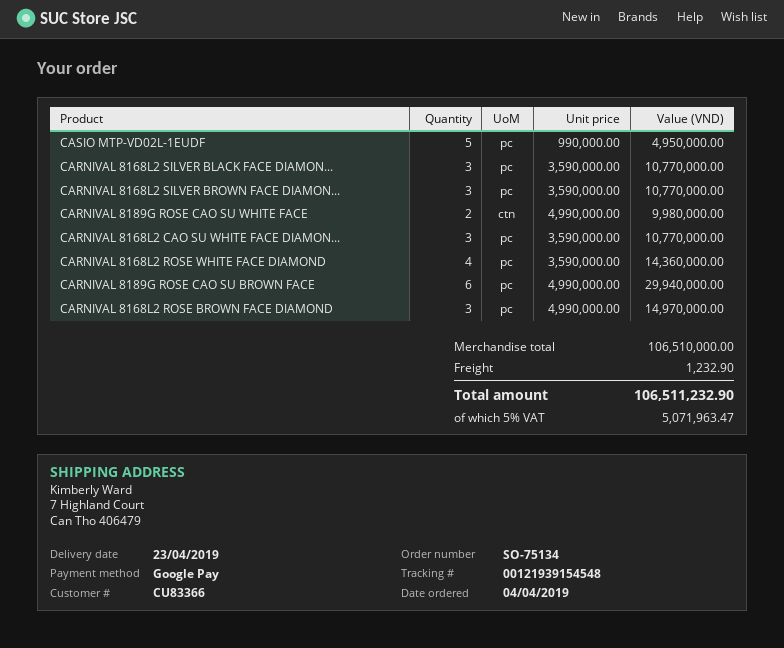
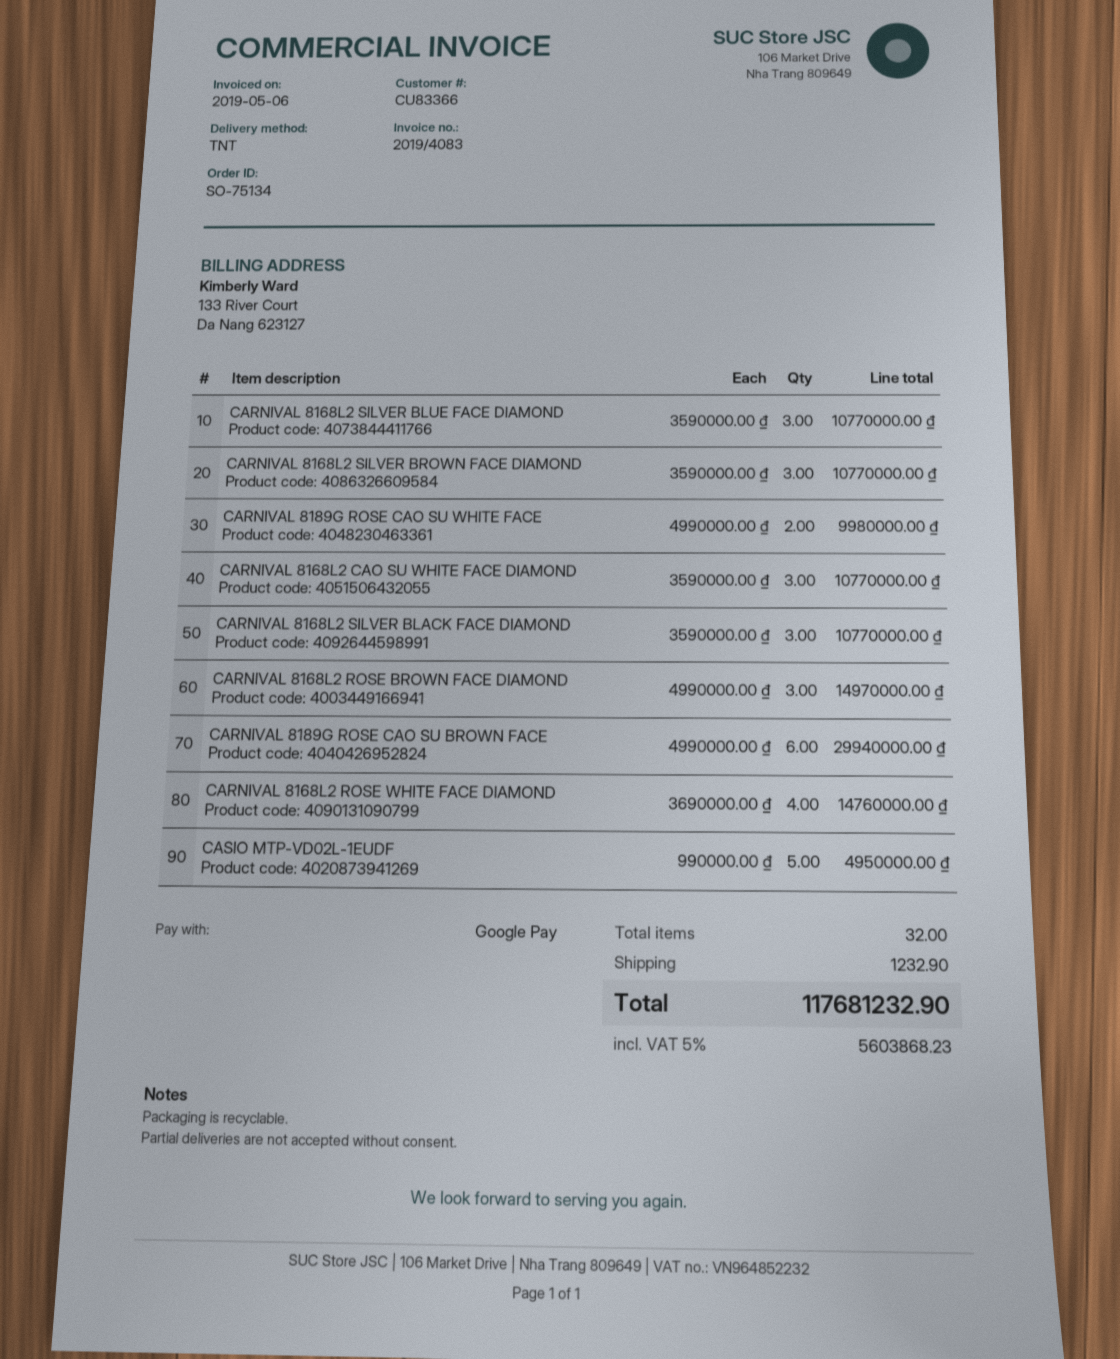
CARNIVAL 8168L2 ROSE WHITE FACE DIAMOND: 4 x 3590000.00 = 14360000.00 -> 4 x 3690000.00 = 14760000.00
CARNIVAL 8168L2 SILVER BLUE FACE DIAMOND: none -> 3 x 3590000.00 = 10770000.00
tax: 5% = 5071963.47 -> 5% = 5603868.23
total: 106511232.90 -> 117681232.90

